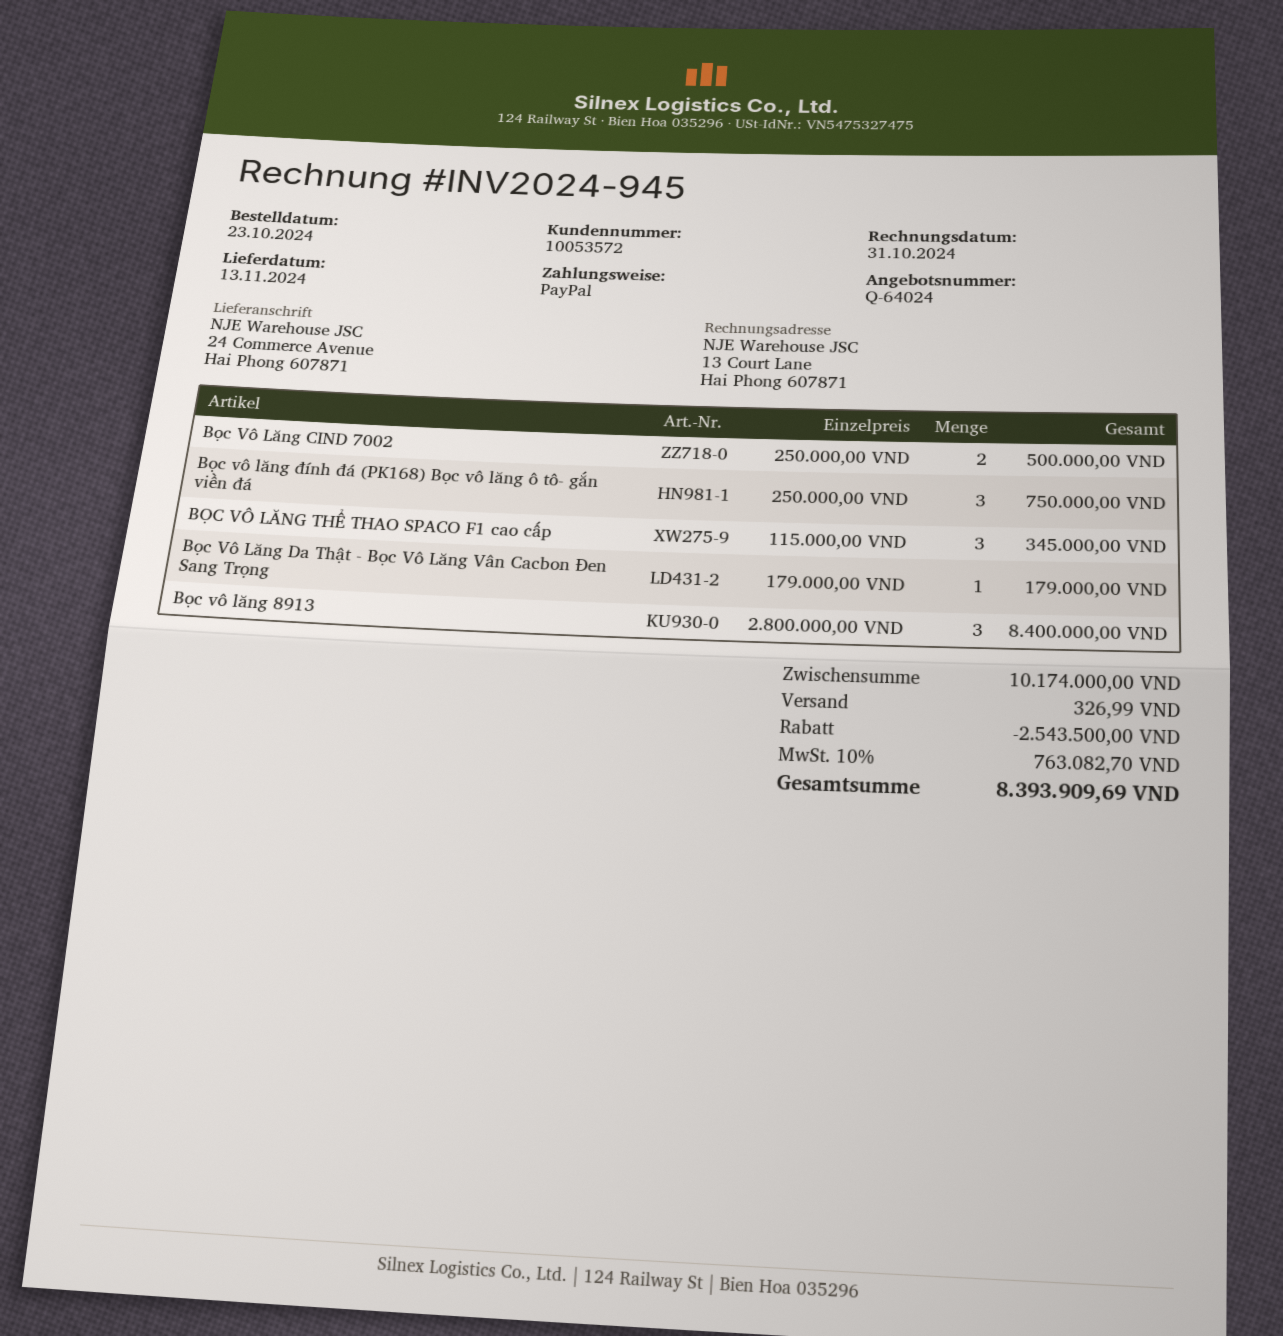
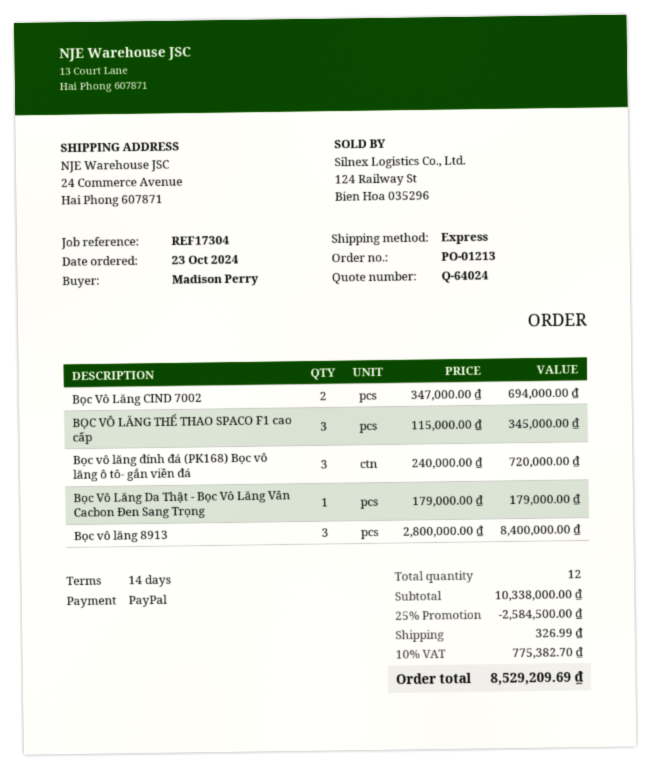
Bọc Vô Lăng CIND 7002: 2 x 250000.00 = 500000.00 -> 2 x 347000.00 = 694000.00
Bọc vô lăng đính đá (PK168) Bọc vô lăng ô tô- gắn viền đá: 3 x 250000.00 = 750000.00 -> 3 x 240000.00 = 720000.00
subtotal: 10174000.00 -> 10338000.00
discount: 2543500.00 -> 2584500.00
tax: 10% = 763082.70 -> 10% = 775382.70
total: 8393909.69 -> 8529209.69

